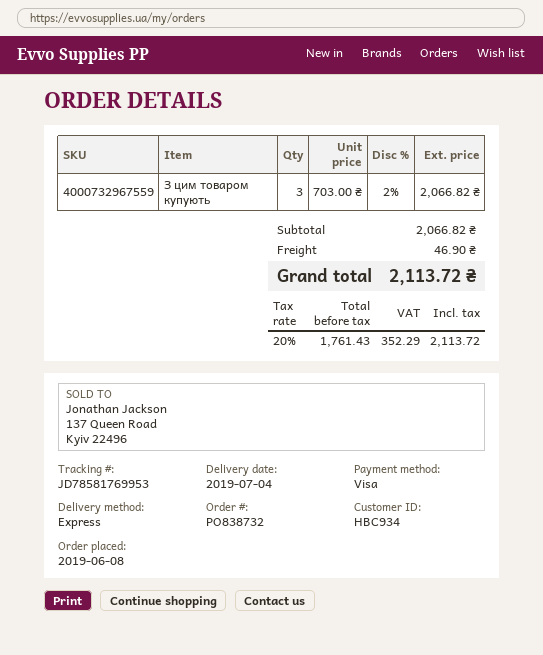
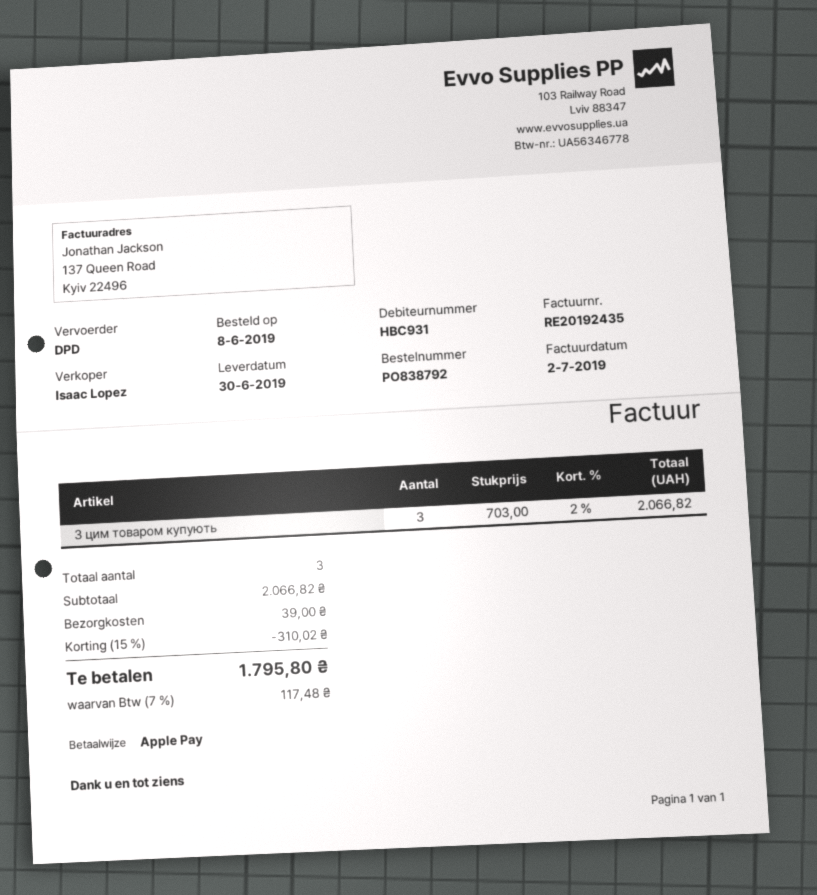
order number: PO838732 -> PO838792
delivery date: 2019-07-04 -> 2019-06-30
customer number: HBC934 -> HBC931
payment method: Visa -> Apple Pay
shipping method: express -> DPD
discount: none -> 15% = 310.02
shipping: 46.90 -> 39.00
tax: 20% = 352.29 -> 7% = 117.48
total: 2113.72 -> 1795.80

